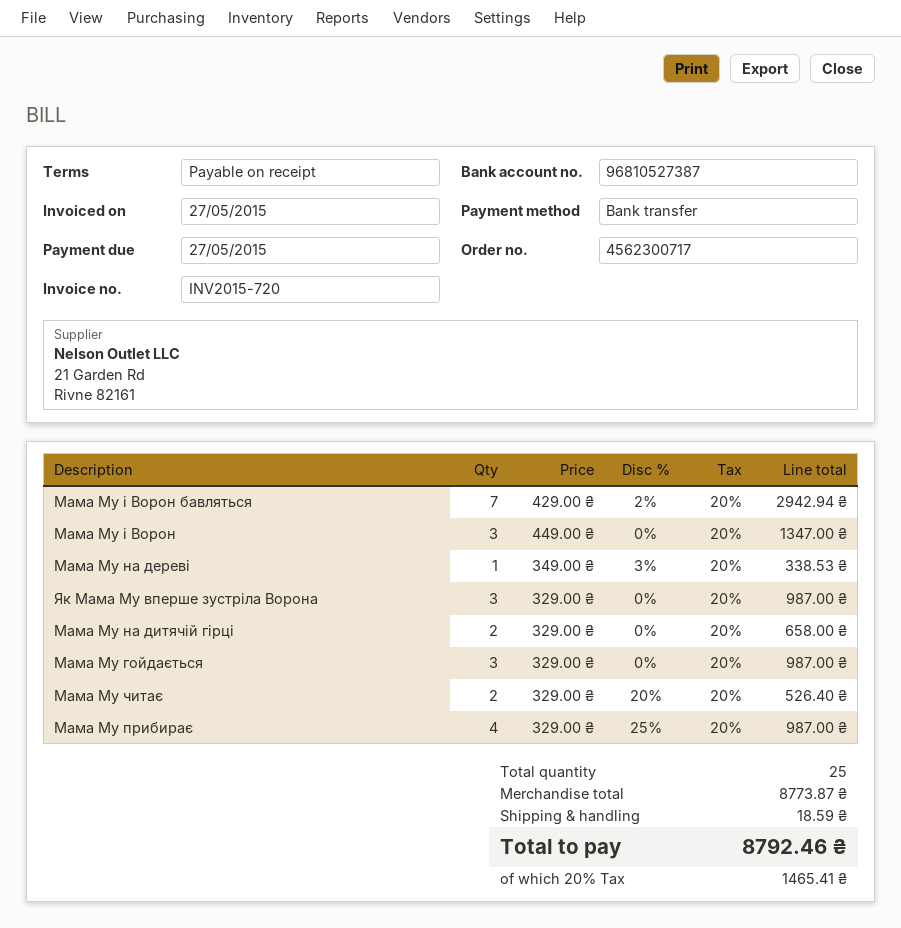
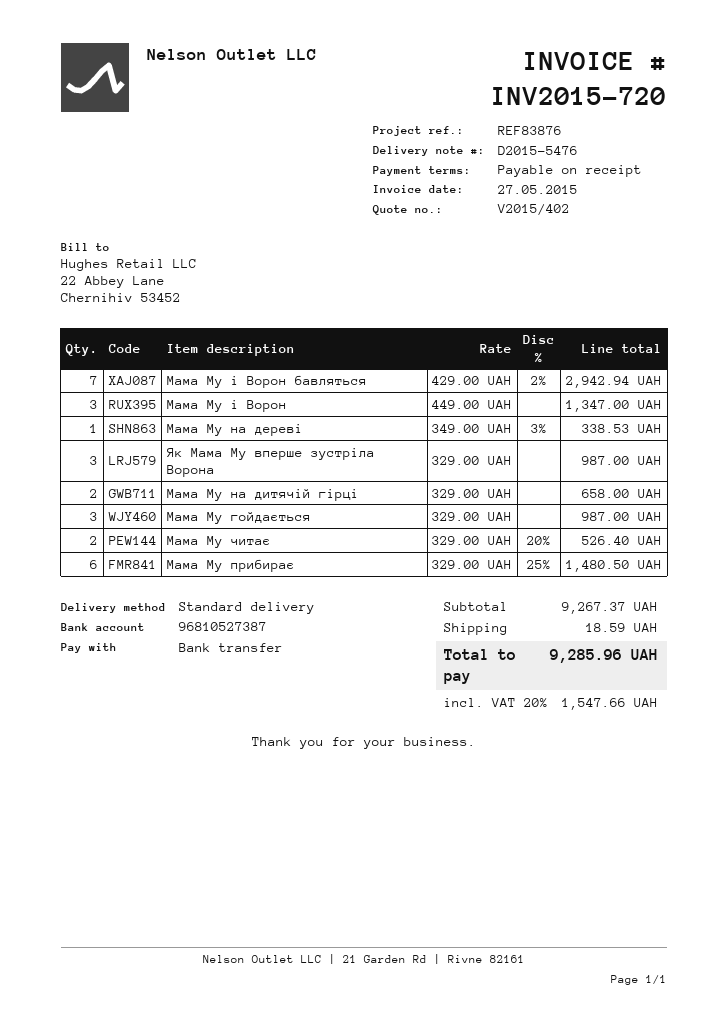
Мама Му прибирає: 4 x 329.00 - 25% = 987.00 -> 6 x 329.00 - 25% = 1480.50
subtotal: 8773.87 -> 9267.37
tax: 20% = 1465.41 -> 20% = 1547.66
total: 8792.46 -> 9285.96

